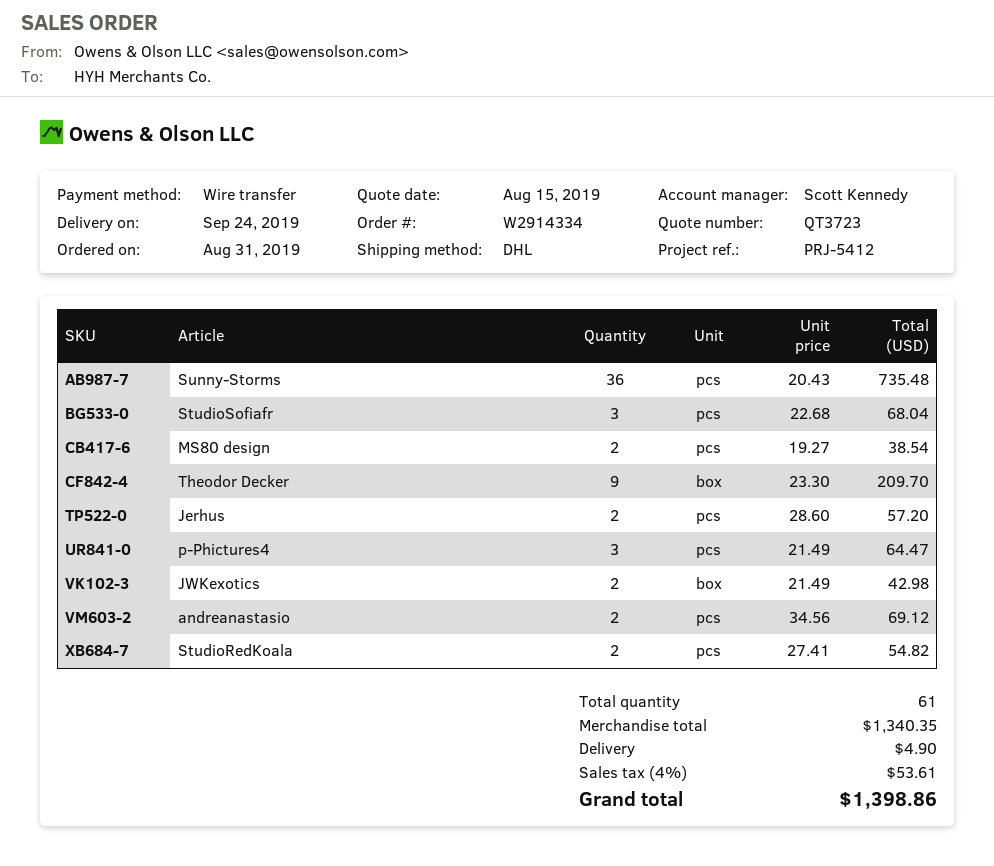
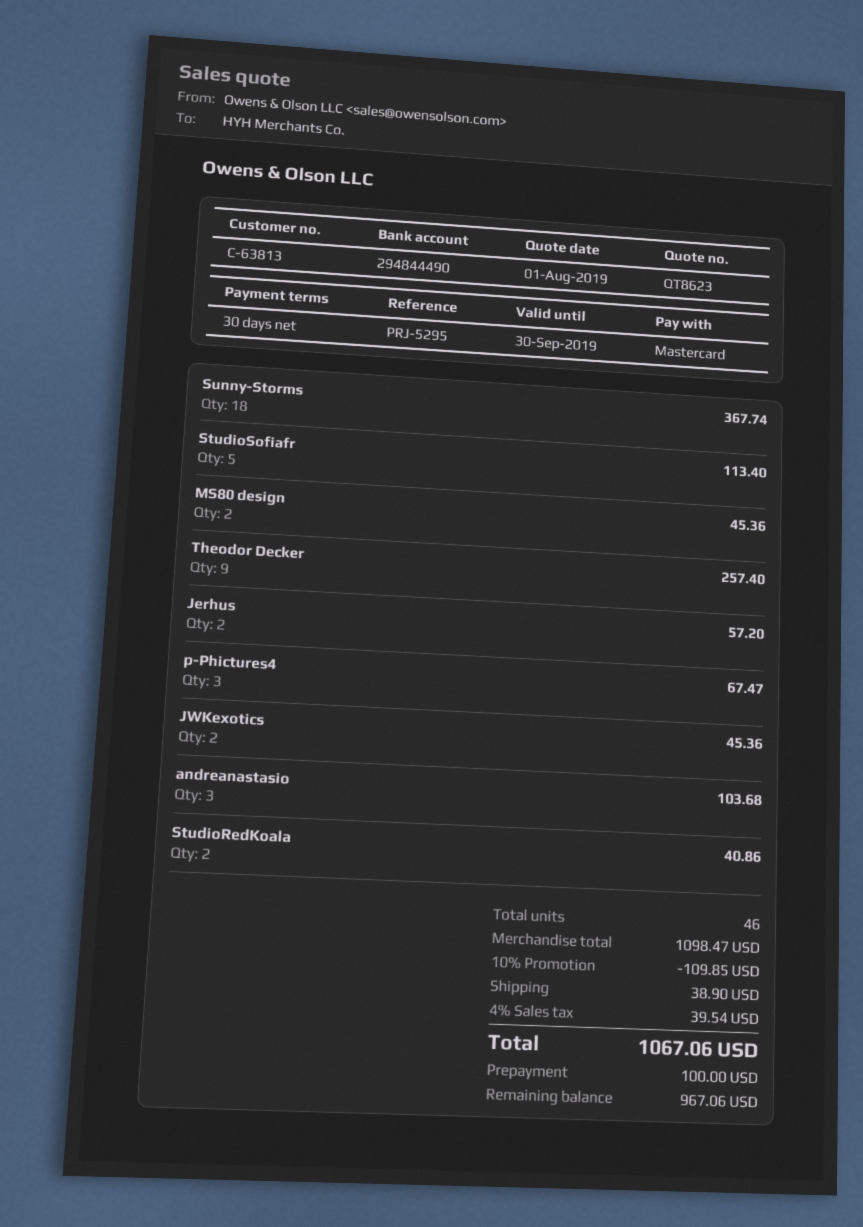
quote number: QT3723 -> QT8623
quote date: 2019-08-15 -> 2019-08-01
reference: PRJ-5412 -> PRJ-5295
payment method: bank transfer -> Mastercard
Sunny-Storms: 36 for 735.48 -> 18 for 367.74
StudioSofiafr: 3 for 68.04 -> 5 for 113.40
MS80 design: 2 for 38.54 -> 2 for 45.36
Theodor Decker: 9 for 209.70 -> 9 for 257.40
p-Phictures4: 3 for 64.47 -> 3 for 67.47
JWKexotics: 2 for 42.98 -> 2 for 45.36
andreanastasio: 2 for 69.12 -> 3 for 103.68
StudioRedKoala: 2 for 54.82 -> 2 for 40.86
total quantity: 61 -> 46
subtotal: 1340.35 -> 1098.47
discount: none -> 10% = 109.85
shipping: 4.90 -> 38.90
tax: 4% = 53.61 -> 4% = 39.54
total: 1398.86 -> 1067.06

